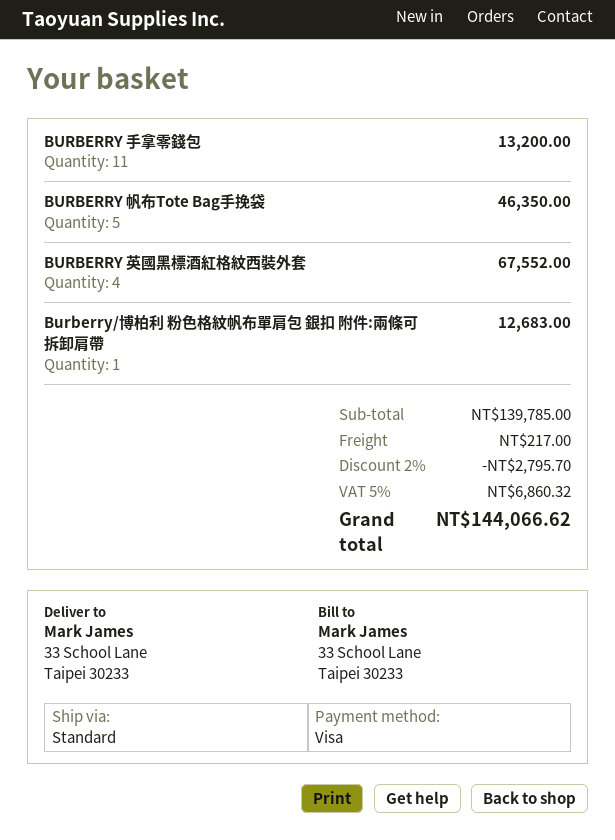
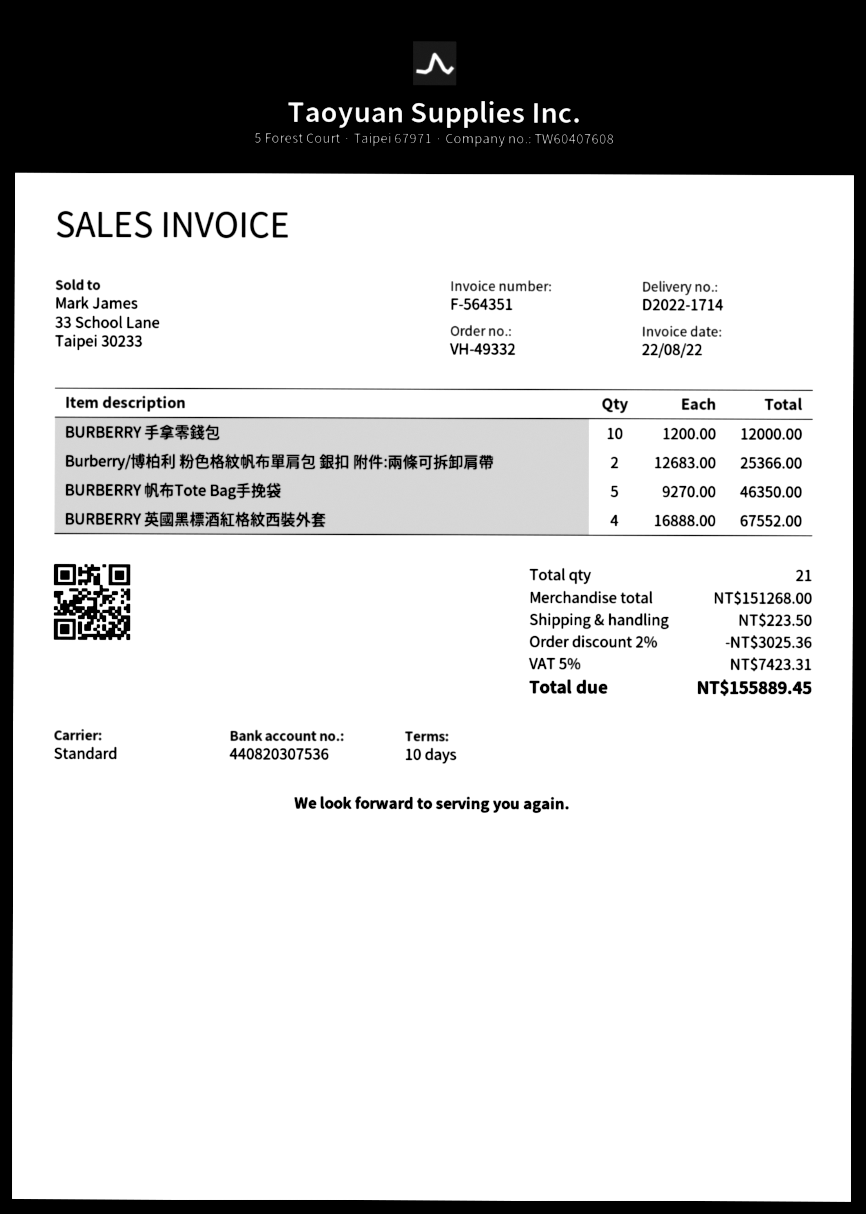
BURBERRY 手拿零錢包: 11 for 13200.00 -> 10 for 12000.00
Burberry/博柏利 粉色格紋帆布單肩包 銀扣 附件:兩條可拆卸肩帶: 1 for 12683.00 -> 2 for 25366.00
subtotal: 139785.00 -> 151268.00
discount: 2% = 2795.70 -> 2% = 3025.36
shipping: 217.00 -> 223.50
tax: 5% = 6860.32 -> 5% = 7423.31
total: 144066.62 -> 155889.45

